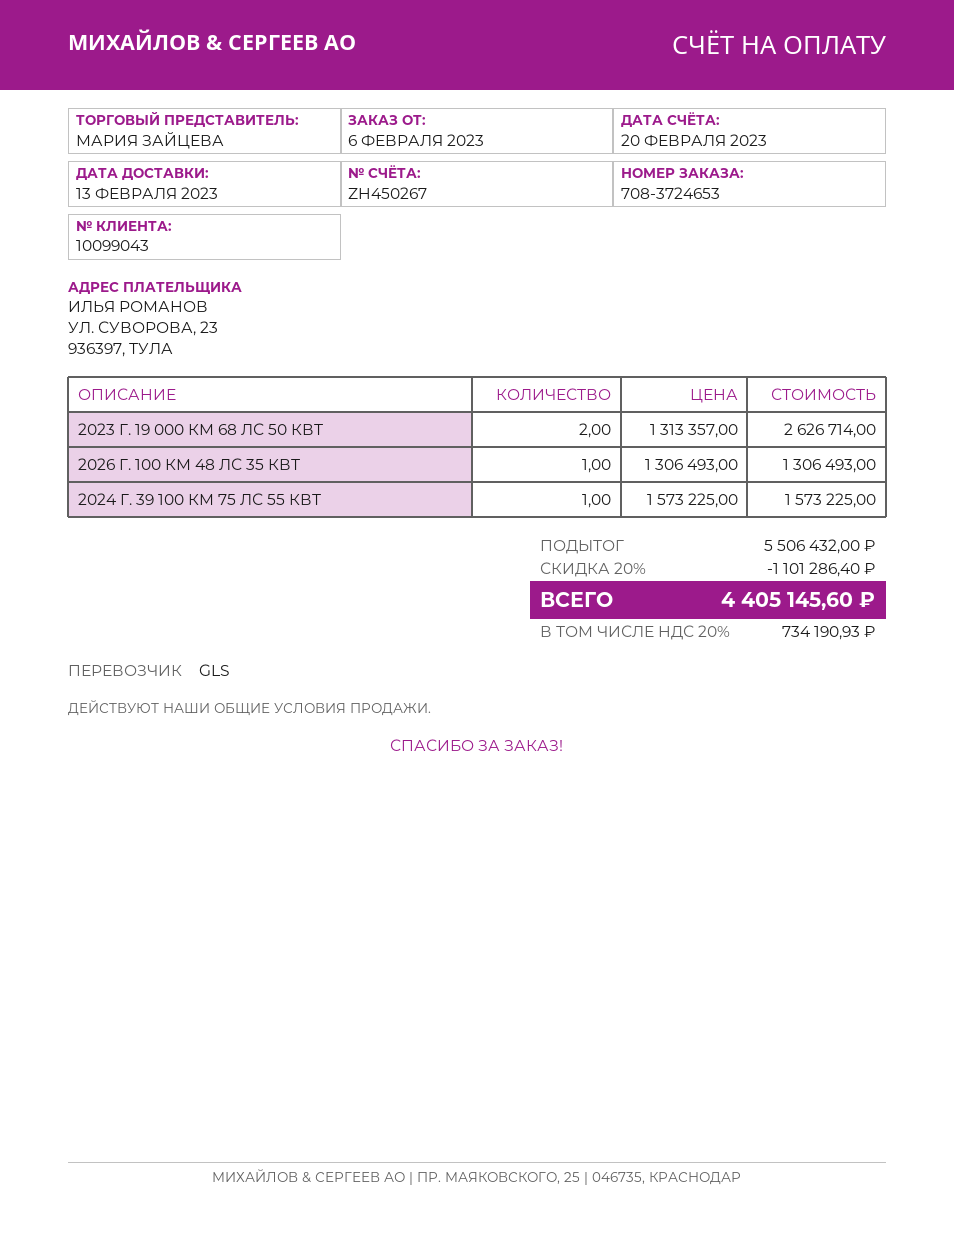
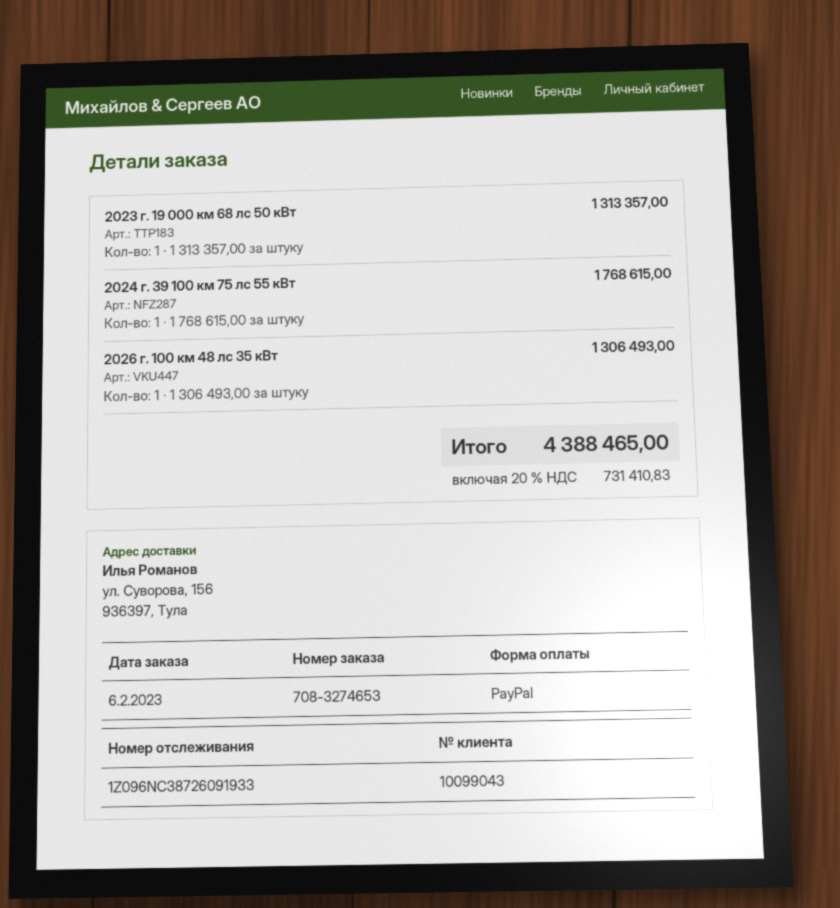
order number: 708-3724653 -> 708-3274653
2023 Г. 19 000 КМ 68 ЛС 50 КВТ: 2 x 1313357.00 = 2626714.00 -> 1 x 1313357.00 = 1313357.00
2024 Г. 39 100 КМ 75 ЛС 55 КВТ: 1 x 1573225.00 = 1573225.00 -> 1 x 1768615.00 = 1768615.00
discount: 20% = 1101286.40 -> none
tax: 20% = 734190.93 -> 20% = 731410.83
total: 4405145.60 -> 4388465.00

